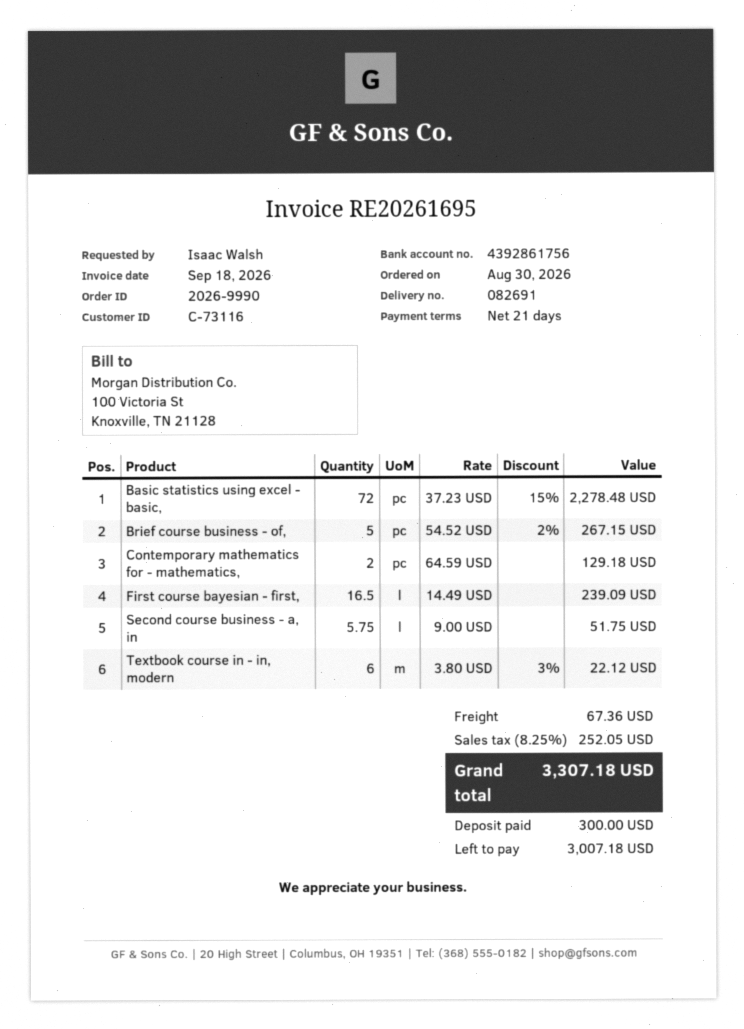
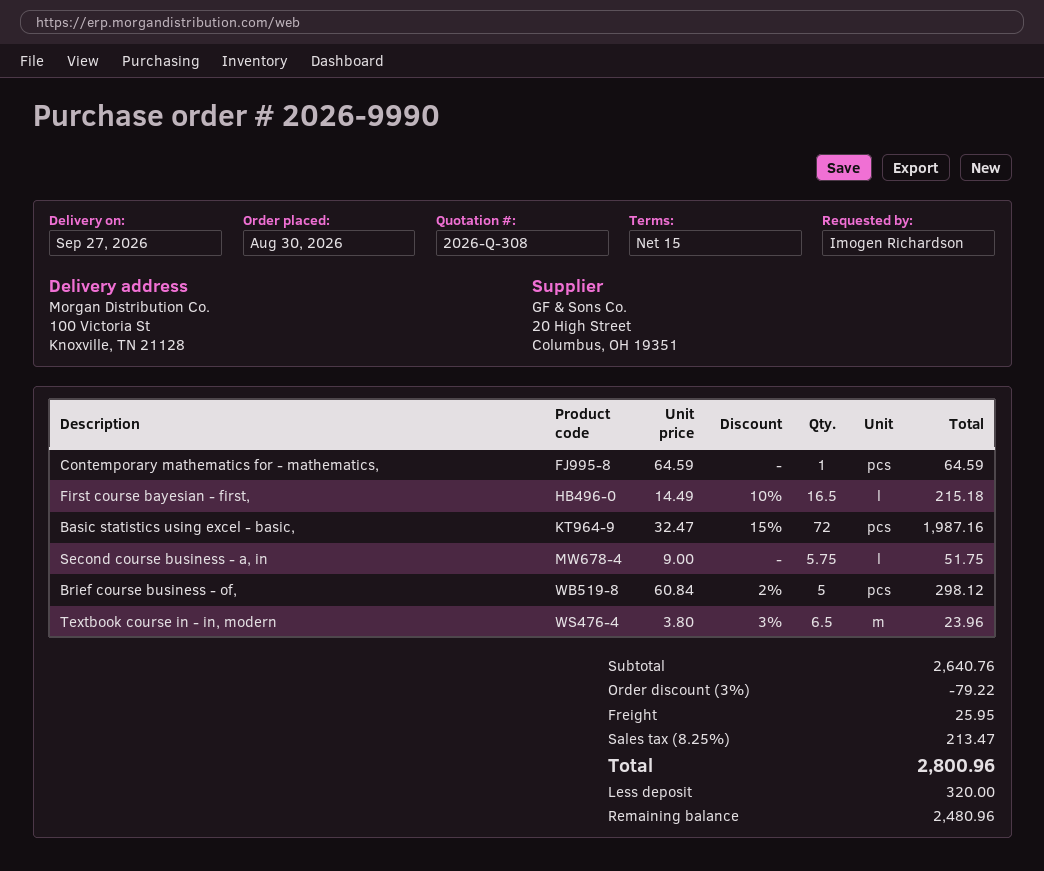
payment terms: 21 days -> 15 days
ordered by: Isaac Walsh -> Imogen Richardson
Basic statistics using excel - basic,: 72 x 37.23 - 15% = 2278.48 -> 72 x 32.47 - 15% = 1987.16
Brief course business - of,: 5 x 54.52 - 2% = 267.15 -> 5 x 60.84 - 2% = 298.12
Contemporary mathematics for - mathematics,: 2 x 64.59 = 129.18 -> 1 x 64.59 = 64.59
First course bayesian - first,: 16.5 x 14.49 = 239.09 -> 16.5 x 14.49 - 10% = 215.18
Textbook course in - in, modern: 6 x 3.80 - 3% = 22.12 -> 6.5 x 3.80 - 3% = 23.96
discount: none -> 3% = 79.22
shipping: 67.36 -> 25.95
tax: 8.25% = 252.05 -> 8.25% = 213.47
total: 3307.18 -> 2800.96
deposit: 300.00 -> 320.00
balance: 3007.18 -> 2480.96

